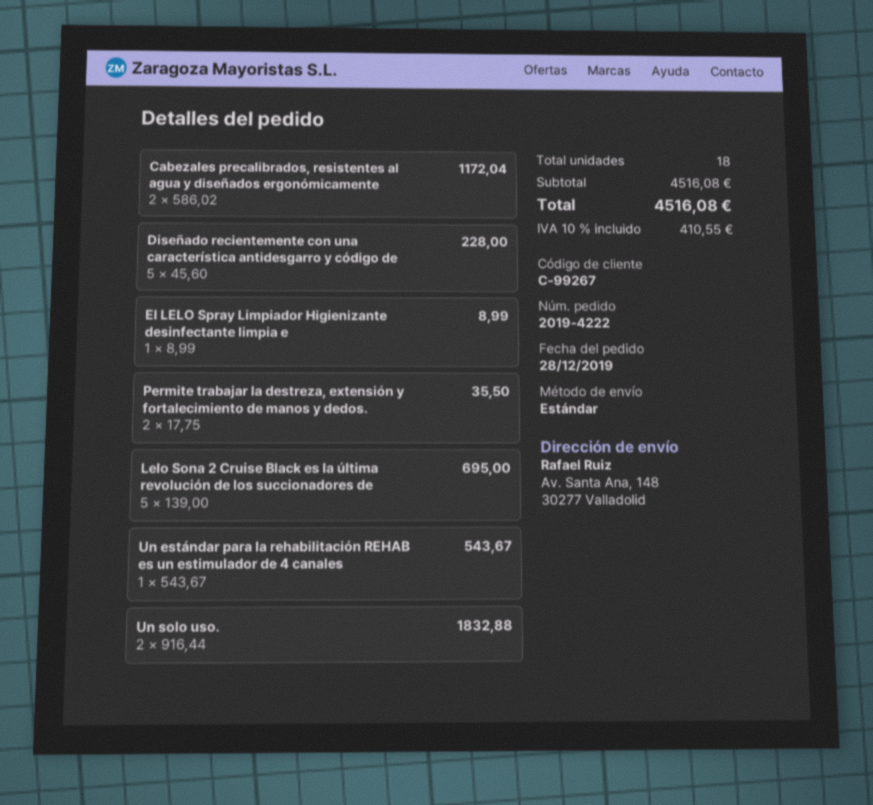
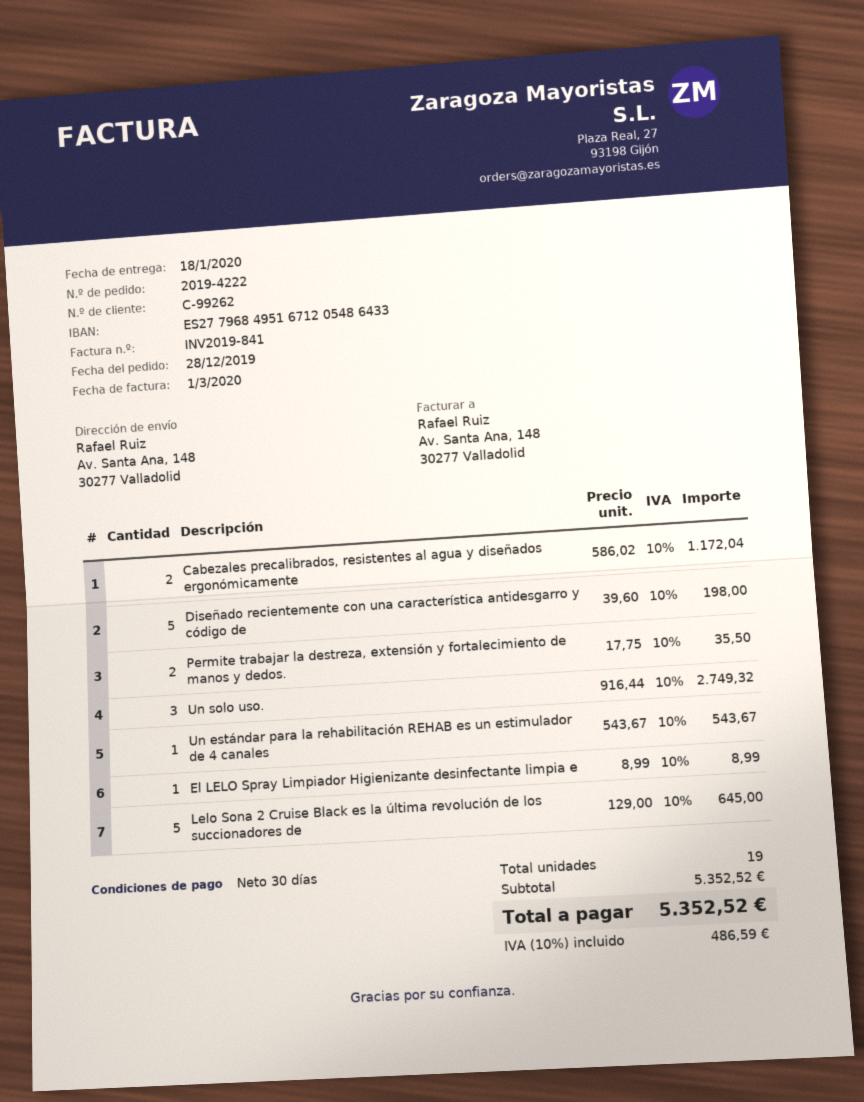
customer number: C-99267 -> C-99262
Diseñado recientemente con una característica antidesgarro y código de: 5 x 45.60 = 228.00 -> 5 x 39.60 = 198.00
Lelo Sona 2 Cruise Black es la última revolución de los succionadores de: 5 x 139.00 = 695.00 -> 5 x 129.00 = 645.00
Un solo uso.: 2 x 916.44 = 1832.88 -> 3 x 916.44 = 2749.32
total quantity: 18 -> 19
subtotal: 4516.08 -> 5352.52
tax: 10% = 410.55 -> 10% = 486.59
total: 4516.08 -> 5352.52

